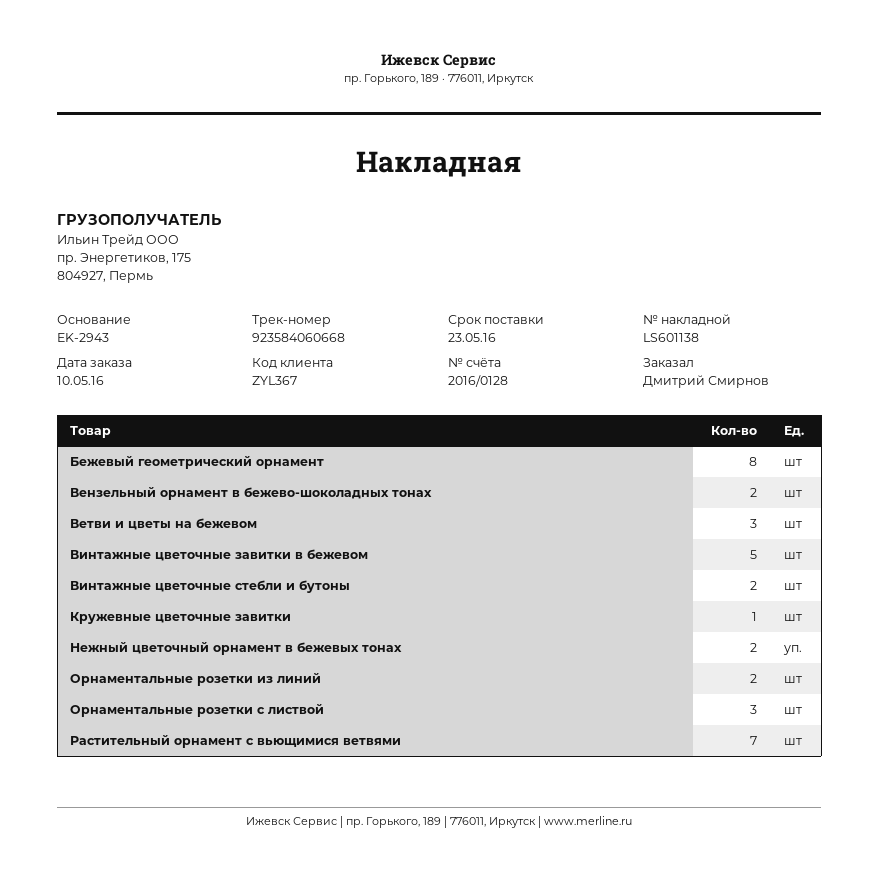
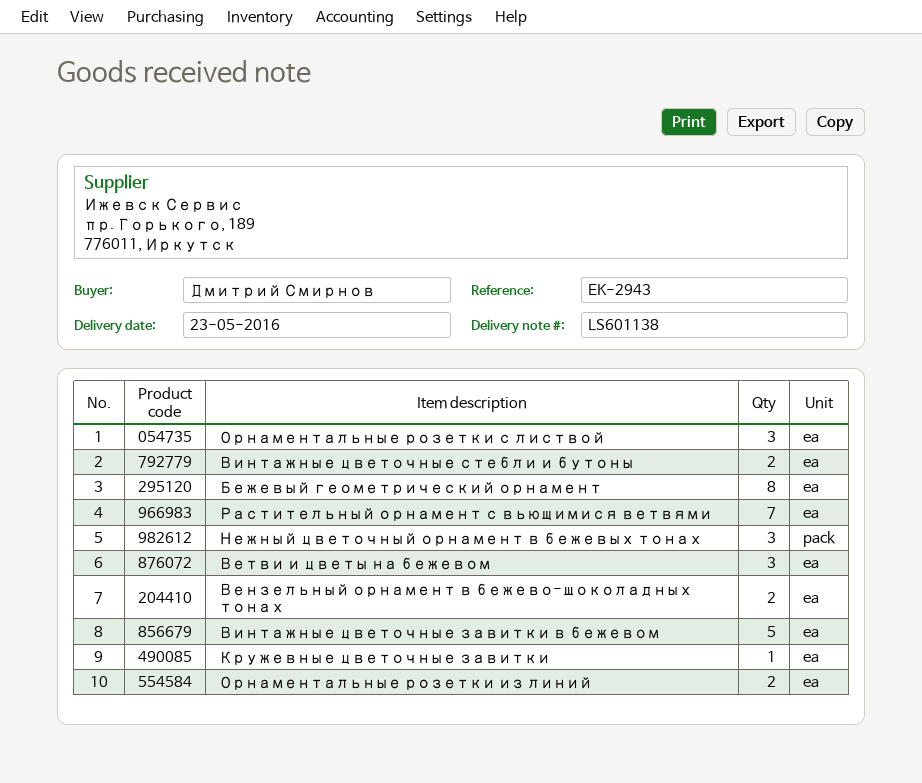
Нежный цветочный орнамент в бежевых тонах: 2 -> 3

